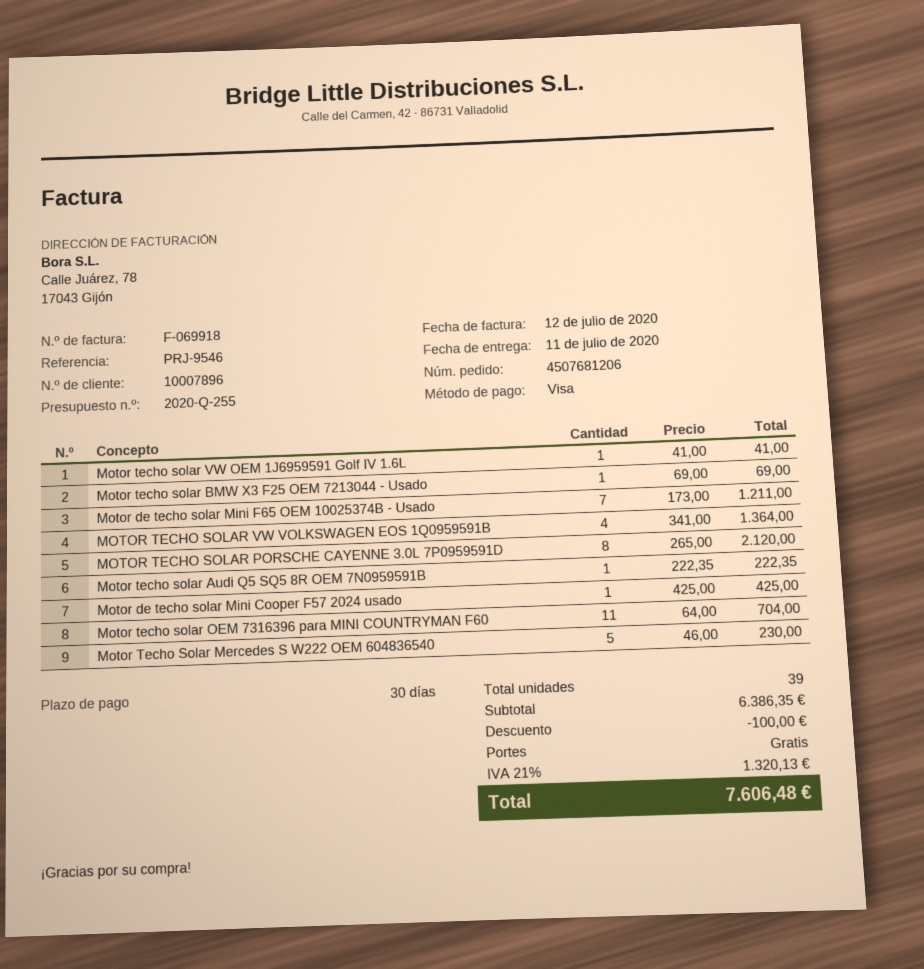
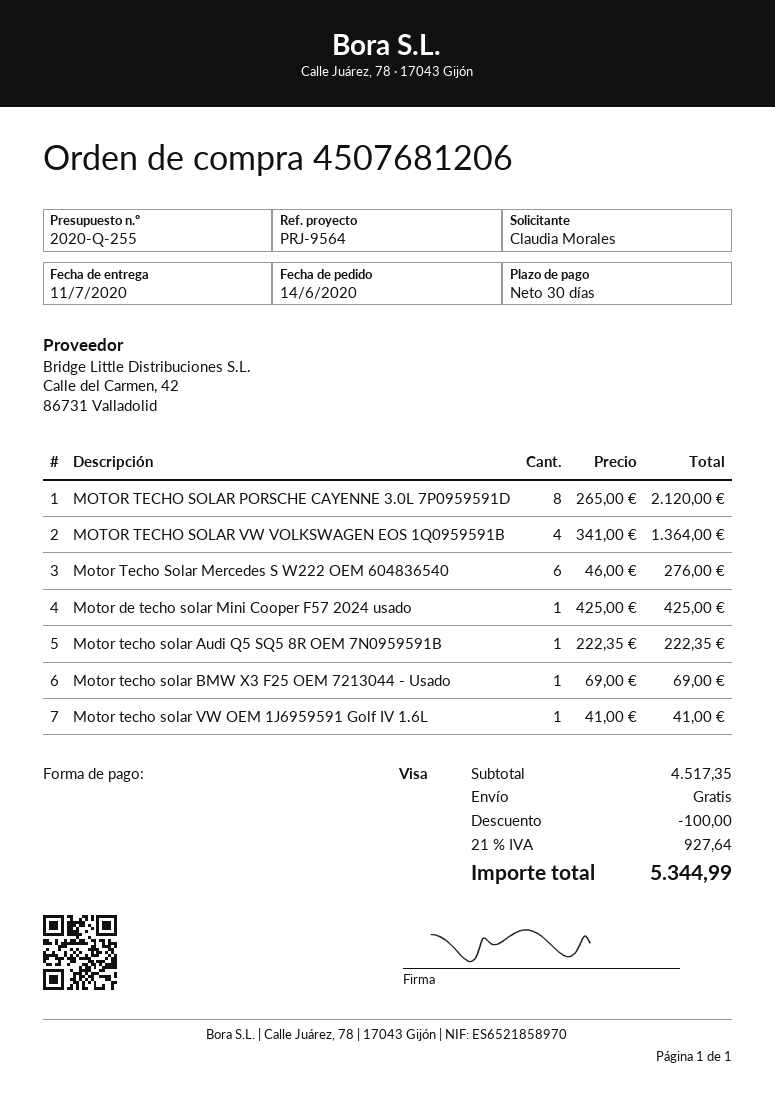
reference: PRJ-9546 -> PRJ-9564
Motor de techo solar Mini F65 OEM 10025374B - Usado: 7 x 173.00 = 1211.00 -> none
Motor techo solar OEM 7316396 para MINI COUNTRYMAN F60: 11 x 64.00 = 704.00 -> none
Motor Techo Solar Mercedes S W222 OEM 604836540: 5 x 46.00 = 230.00 -> 6 x 46.00 = 276.00
subtotal: 6386.35 -> 4517.35
tax: 21% = 1320.13 -> 21% = 927.64
total: 7606.48 -> 5344.99

